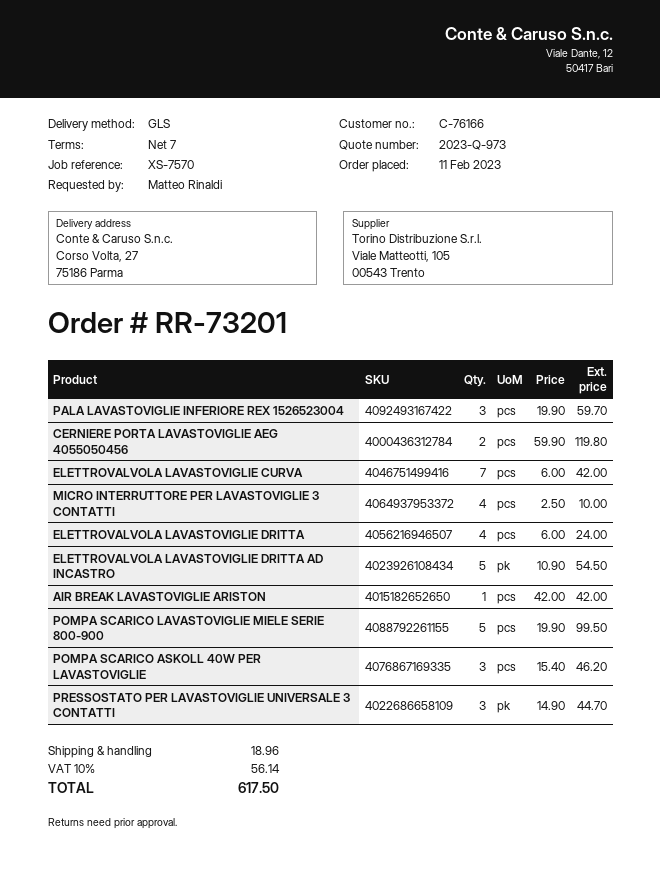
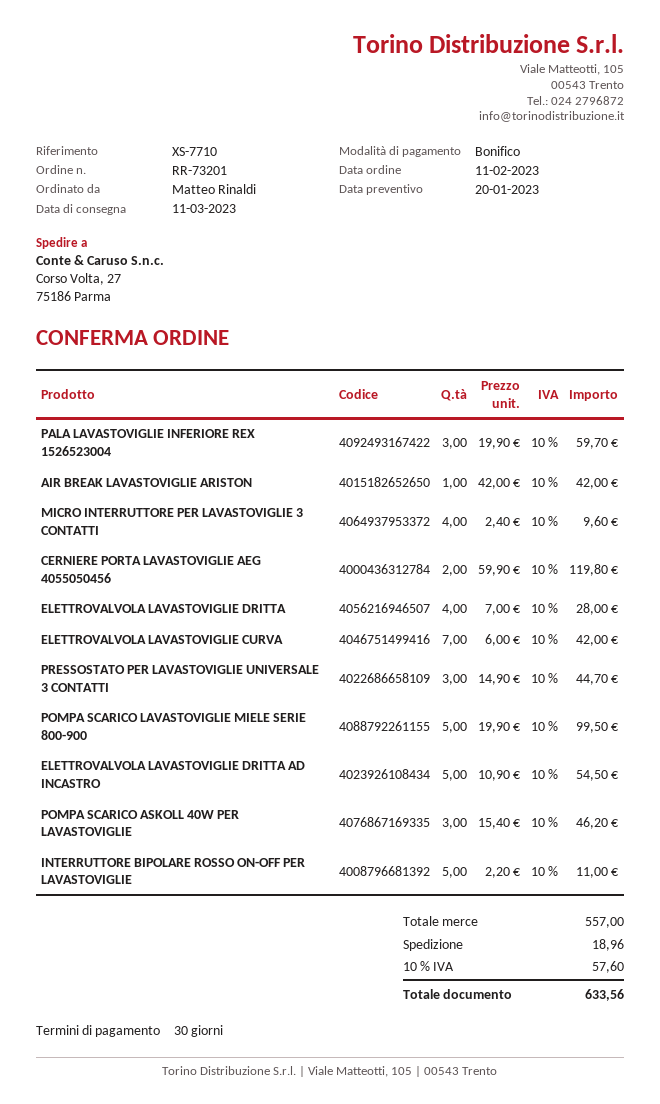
payment terms: 7 days -> 30 days
reference: XS-7570 -> XS-7710
MICRO INTERRUTTORE PER LAVASTOVIGLIE 3 CONTATTI: 4 x 2.50 = 10.00 -> 4 x 2.40 = 9.60
ELETTROVALVOLA LAVASTOVIGLIE DRITTA: 4 x 6.00 = 24.00 -> 4 x 7.00 = 28.00
INTERRUTTORE BIPOLARE ROSSO ON-OFF PER LAVASTOVIGLIE: none -> 5 x 2.20 = 11.00
tax: 10% = 56.14 -> 10% = 57.60
total: 617.50 -> 633.56

